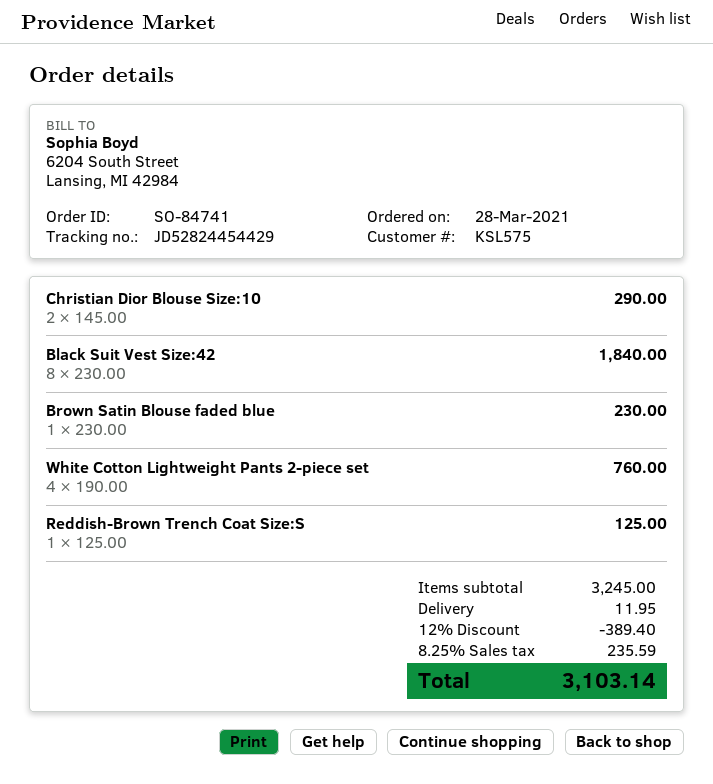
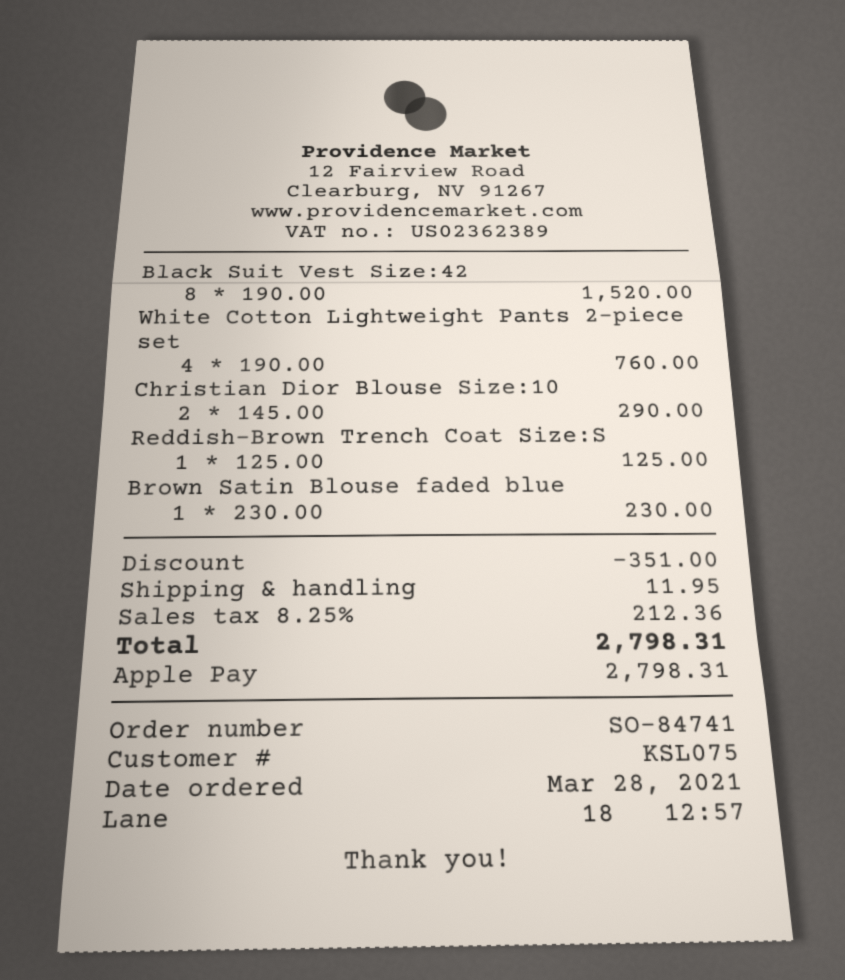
customer number: KSL575 -> KSL075
Black Suit Vest Size:42: 8 x 230.00 = 1840.00 -> 8 x 190.00 = 1520.00
discount: 389.40 -> 351.00
tax: 8.25% = 235.59 -> 8.25% = 212.36
total: 3103.14 -> 2798.31

